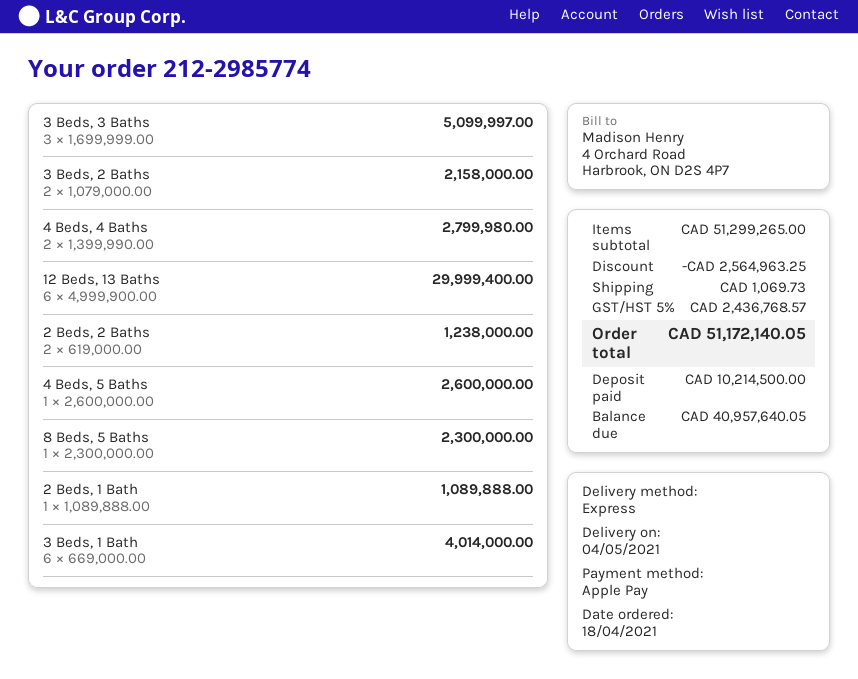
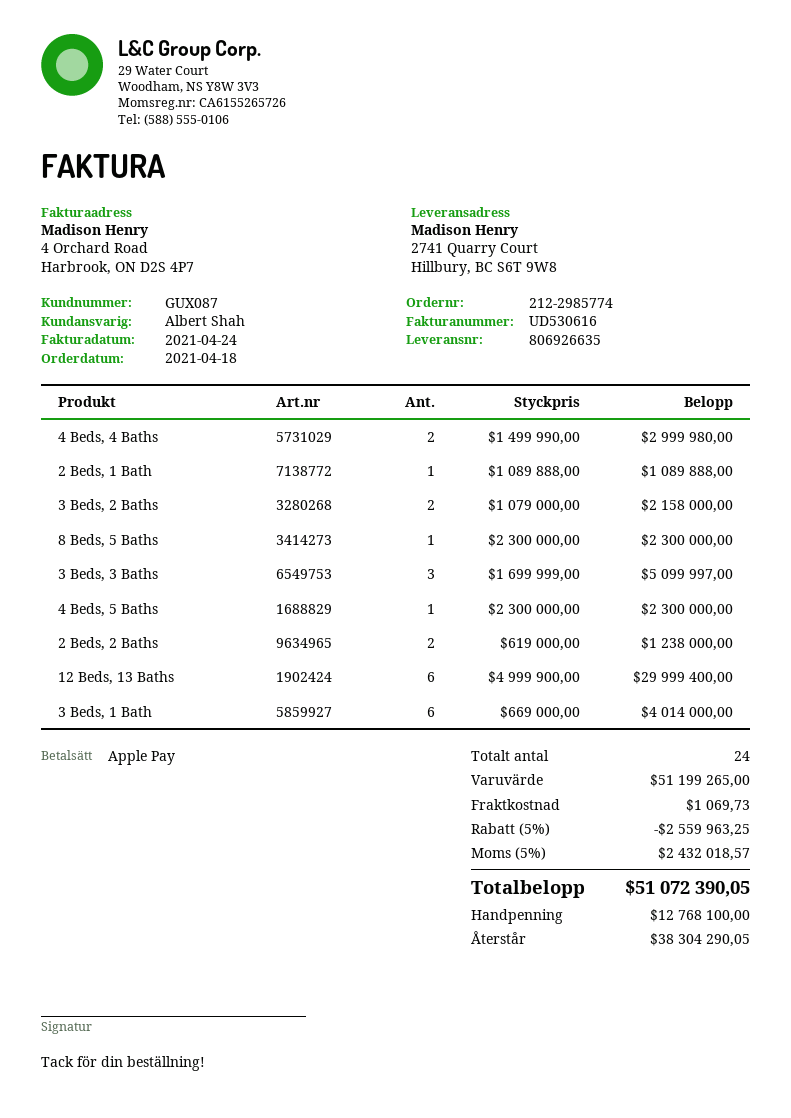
4 Beds, 4 Baths: 2 x 1399990.00 = 2799980.00 -> 2 x 1499990.00 = 2999980.00
4 Beds, 5 Baths: 1 x 2600000.00 = 2600000.00 -> 1 x 2300000.00 = 2300000.00
subtotal: 51299265.00 -> 51199265.00
discount: 2564963.25 -> 2559963.25
tax: 5% = 2436768.57 -> 5% = 2432018.57
total: 51172140.05 -> 51072390.05
deposit: 10214500.00 -> 12768100.00
balance: 40957640.05 -> 38304290.05

